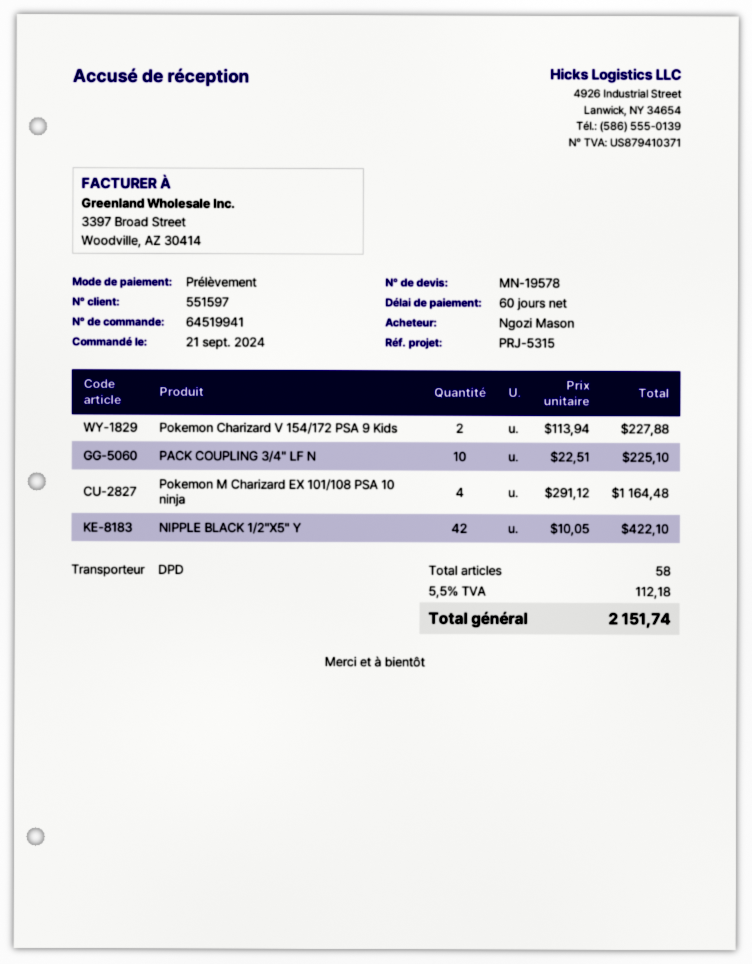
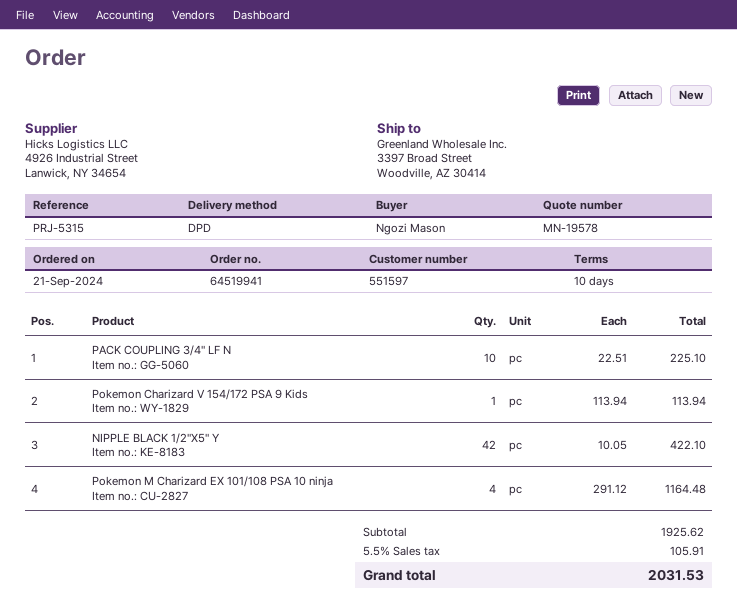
payment terms: 60 days -> 10 days
Pokemon Charizard V 154/172 PSA 9 Kids: 2 x 113.94 = 227.88 -> 1 x 113.94 = 113.94
tax: 5.5% = 112.18 -> 5.5% = 105.91
total: 2151.74 -> 2031.53

